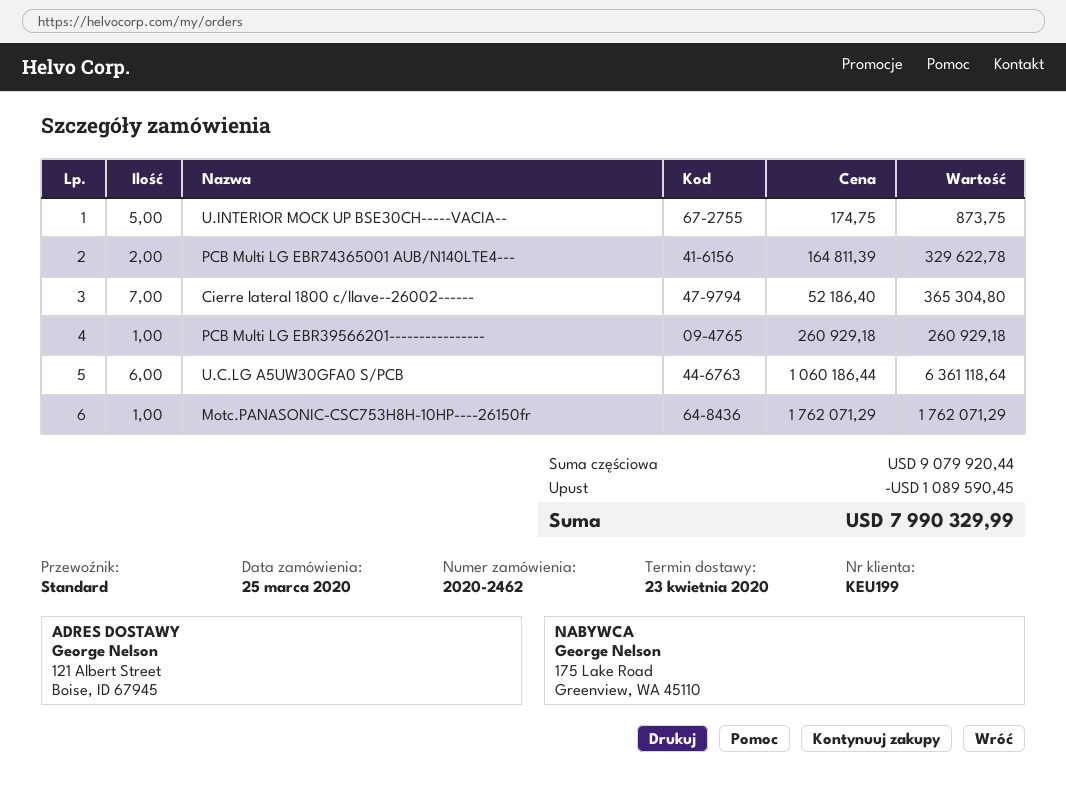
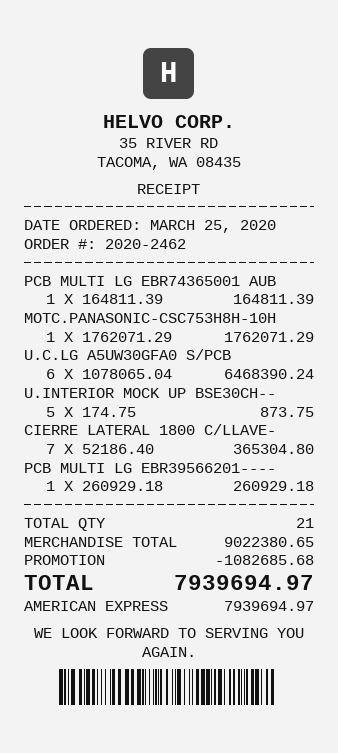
PCB Multi LG EBR74365001 AUB/N140LTE4---: 2 x 164811.39 = 329622.78 -> 1 x 164811.39 = 164811.39
U.C.LG A5UW30GFA0 S/PCB: 6 x 1060186.44 = 6361118.64 -> 6 x 1078065.04 = 6468390.24
subtotal: 9079920.44 -> 9022380.65
discount: 1089590.45 -> 1082685.68
total: 7990329.99 -> 7939694.97

